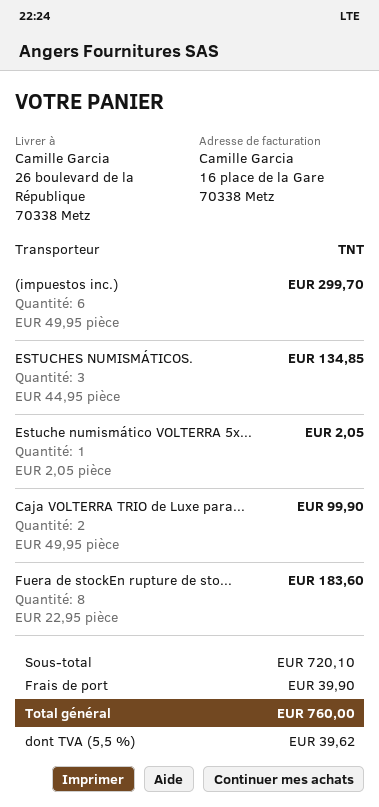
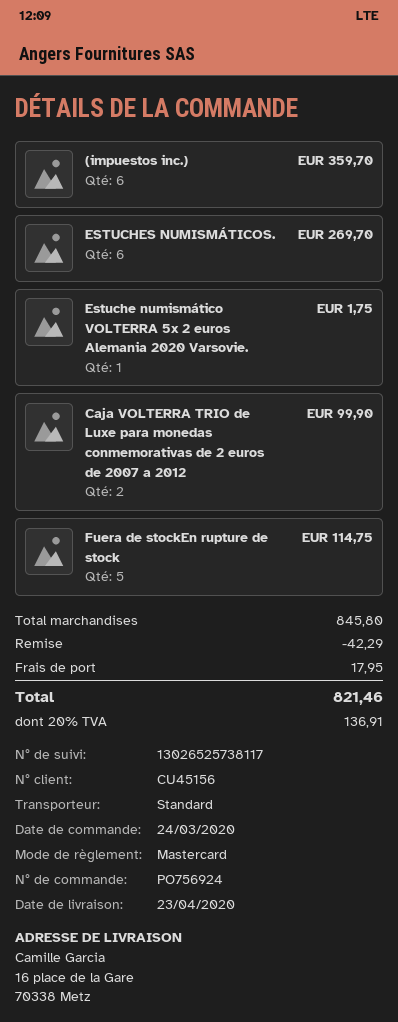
shipping method: TNT -> standard
ship to: 26 boulevard de la République, 70338 Metz -> 16 place de la Gare, 70338 Metz
(impuestos inc.): 6 for 299.70 -> 6 for 359.70
ESTUCHES NUMISMÁTICOS.: 3 for 134.85 -> 6 for 269.70
Estuche numismático VOLTERRA 5x...: 1 for 2.05 -> 1 for 1.75
Fuera de stockEn rupture de sto...: 8 for 183.60 -> 5 for 114.75
subtotal: 720.10 -> 845.80
discount: none -> 42.29
shipping: 39.90 -> 17.95
tax: 5.5% = 39.62 -> 20% = 136.91
total: 760.00 -> 821.46

